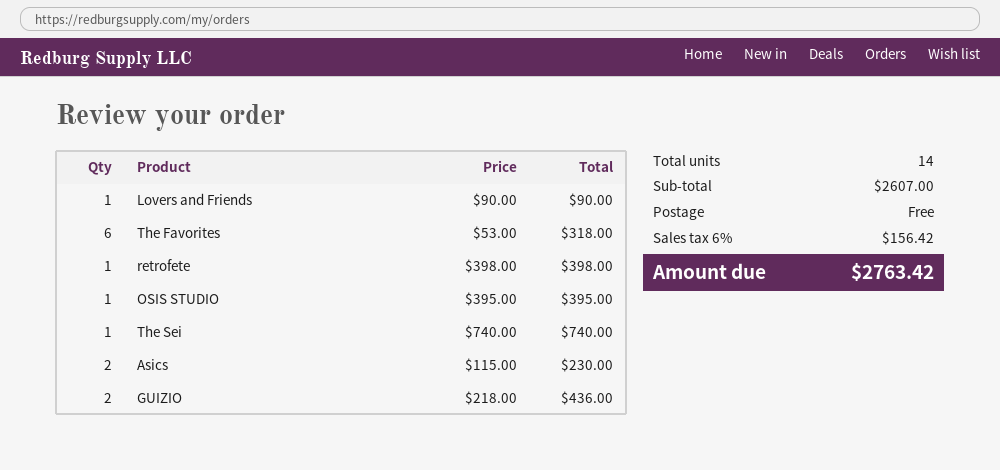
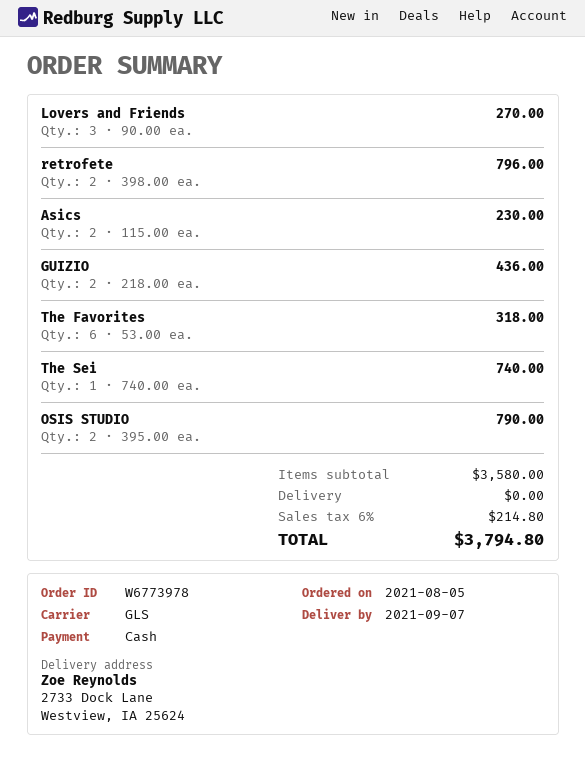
Lovers and Friends: 1 x 90.00 = 90.00 -> 3 x 90.00 = 270.00
retrofete: 1 x 398.00 = 398.00 -> 2 x 398.00 = 796.00
OSIS STUDIO: 1 x 395.00 = 395.00 -> 2 x 395.00 = 790.00
subtotal: 2607.00 -> 3580.00
tax: 6% = 156.42 -> 6% = 214.80
total: 2763.42 -> 3794.80

